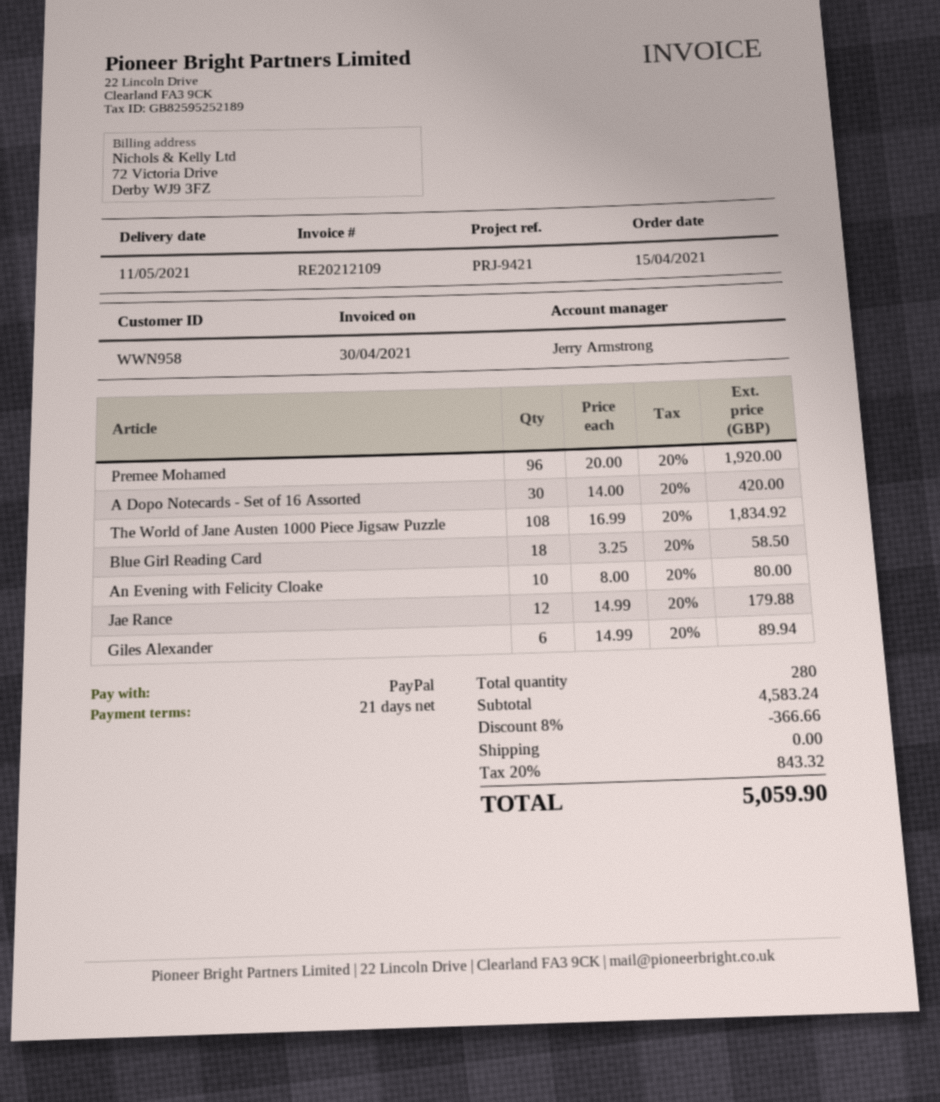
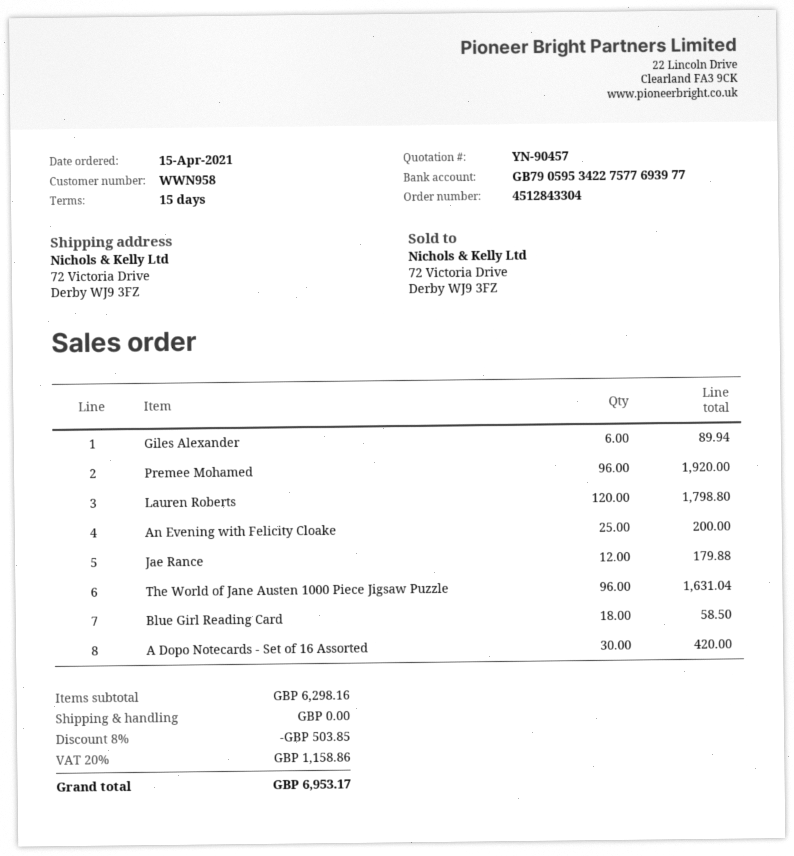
payment terms: 21 days -> 15 days
The World of Jane Austen 1000 Piece Jigsaw Puzzle: 108 for 1834.92 -> 96 for 1631.04
An Evening with Felicity Cloake: 10 for 80.00 -> 25 for 200.00
Lauren Roberts: none -> 120 for 1798.80
subtotal: 4583.24 -> 6298.16
discount: 8% = 366.66 -> 8% = 503.85
tax: 20% = 843.32 -> 20% = 1158.86
total: 5059.90 -> 6953.17

